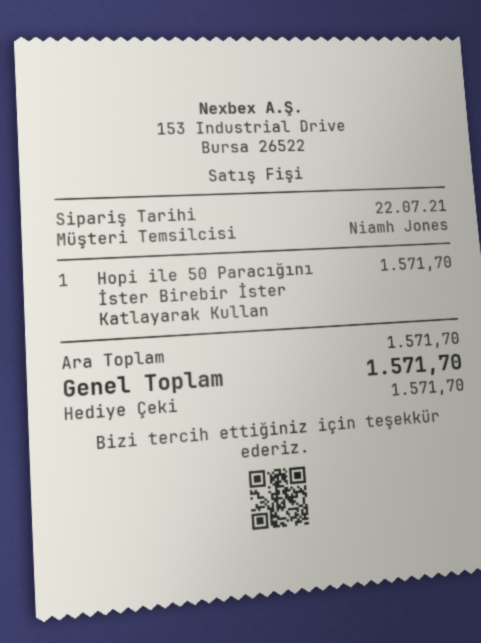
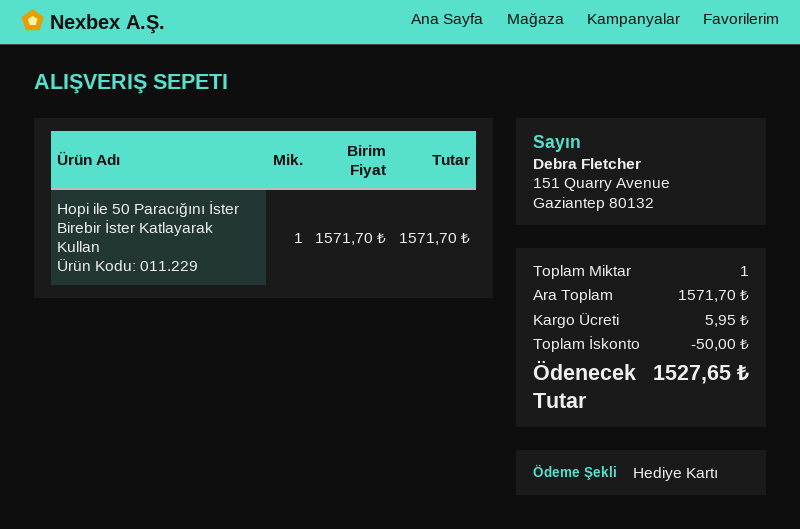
discount: none -> 50.00
shipping: none -> 5.95
total: 1571.70 -> 1527.65

